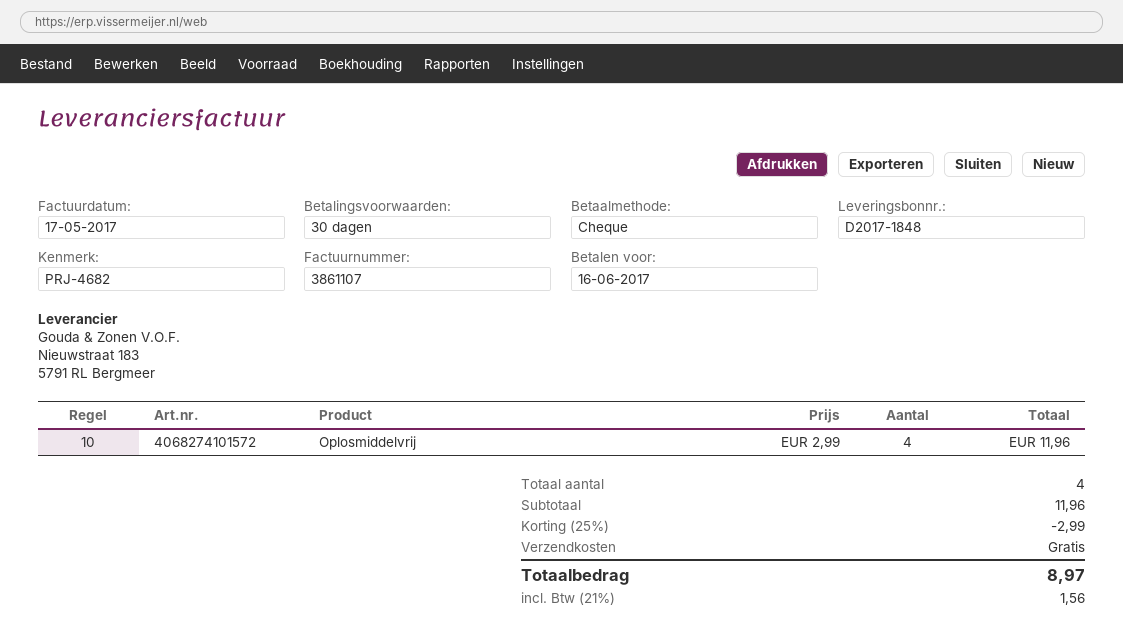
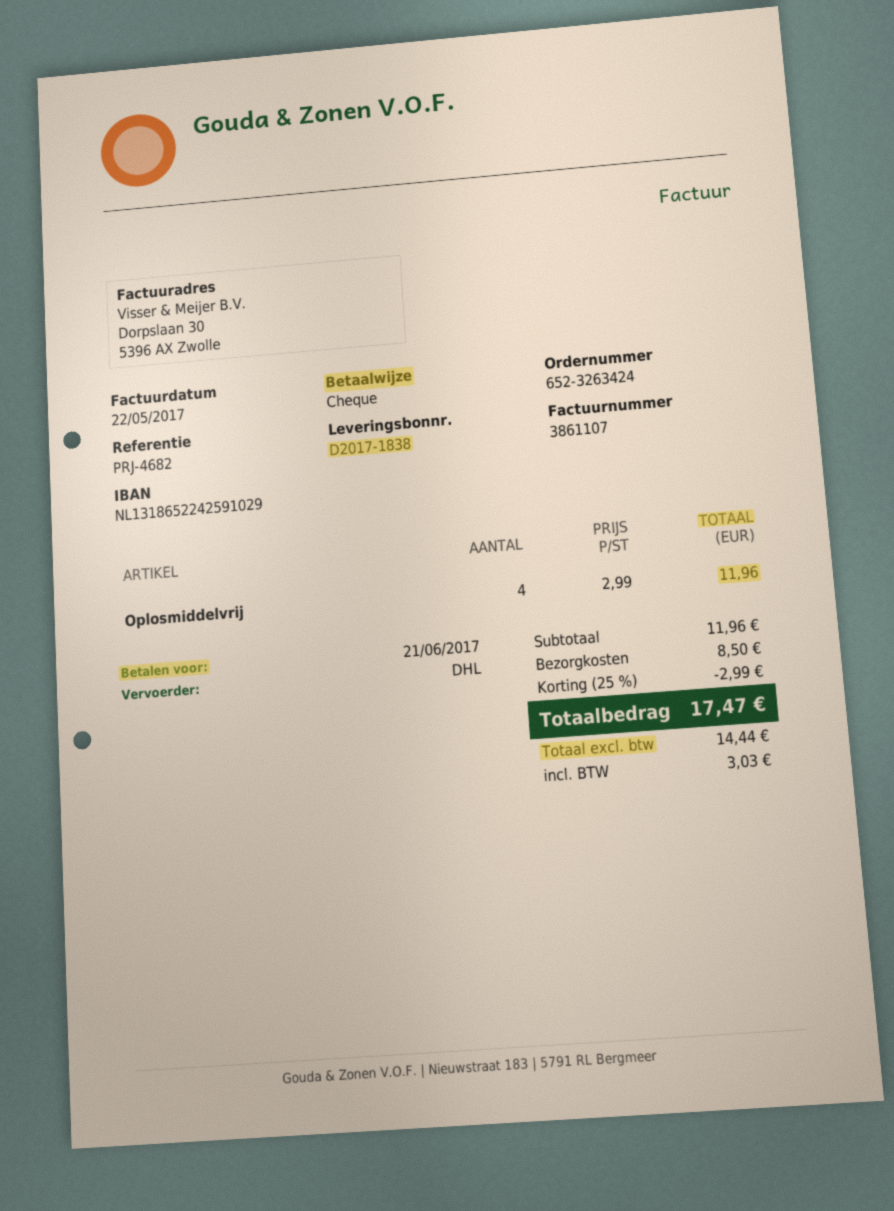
delivery note number: D2017-1848 -> D2017-1838
invoice date: 2017-05-17 -> 2017-05-22
due date: 2017-06-16 -> 2017-06-21
shipping: 0.00 -> 8.50
tax: 1.56 -> 3.03
total: 8.97 -> 17.47

